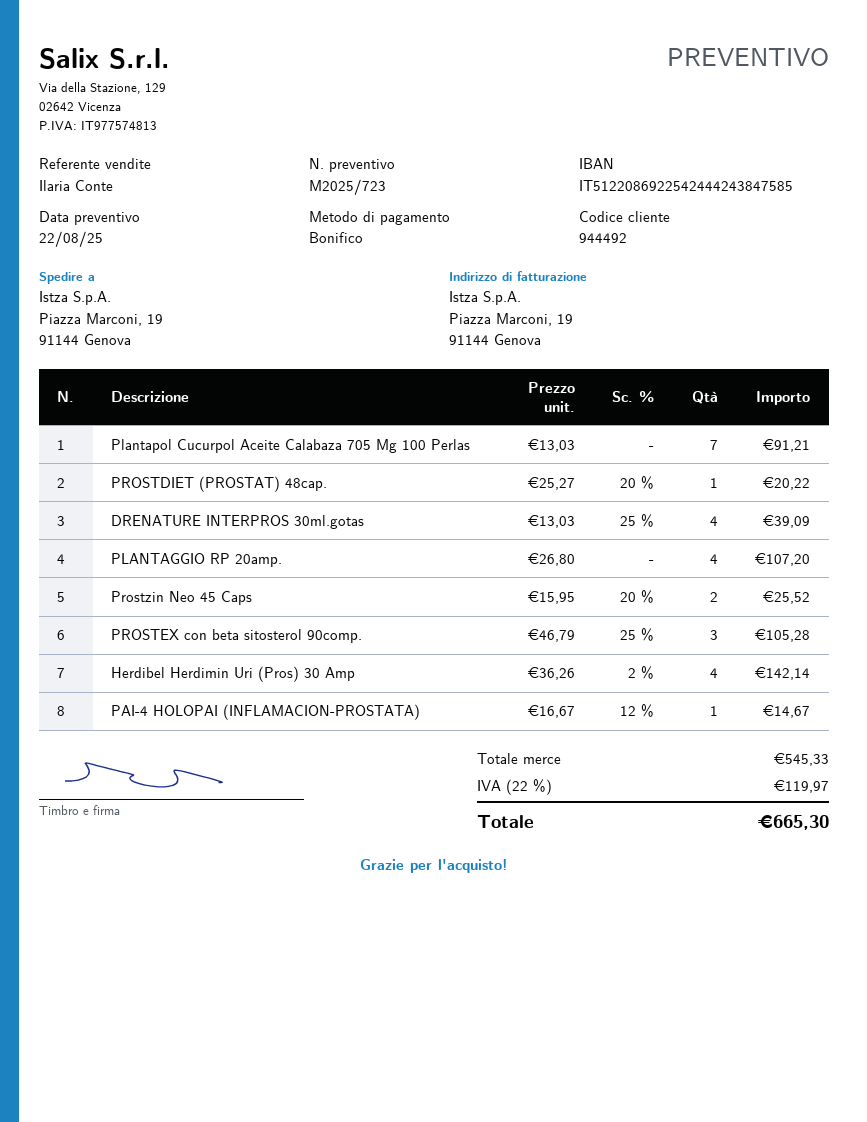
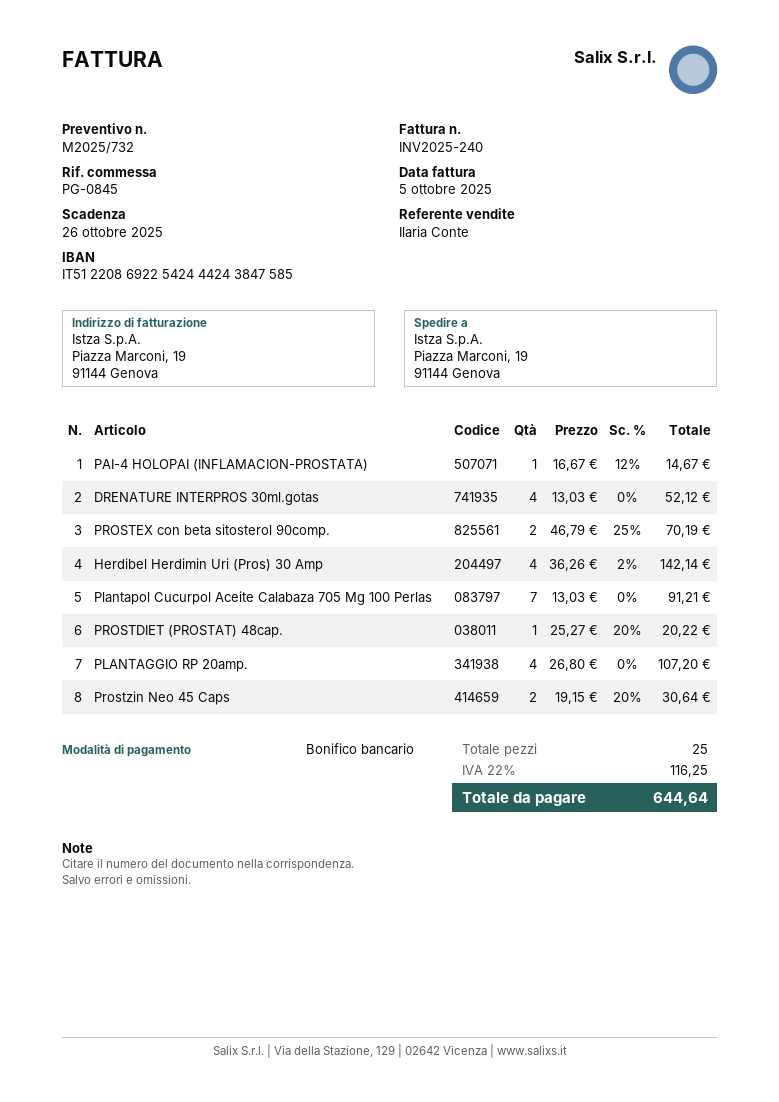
quote number: M2025/723 -> M2025/732
DRENATURE INTERPROS 30ml.gotas: 4 x 13.03 - 25% = 39.09 -> 4 x 13.03 = 52.12
Prostzin Neo 45 Caps: 2 x 15.95 - 20% = 25.52 -> 2 x 19.15 - 20% = 30.64
PROSTEX con beta sitosterol 90comp.: 3 x 46.79 - 25% = 105.28 -> 2 x 46.79 - 25% = 70.19
tax: 22% = 119.97 -> 22% = 116.25
total: 665.30 -> 644.64

